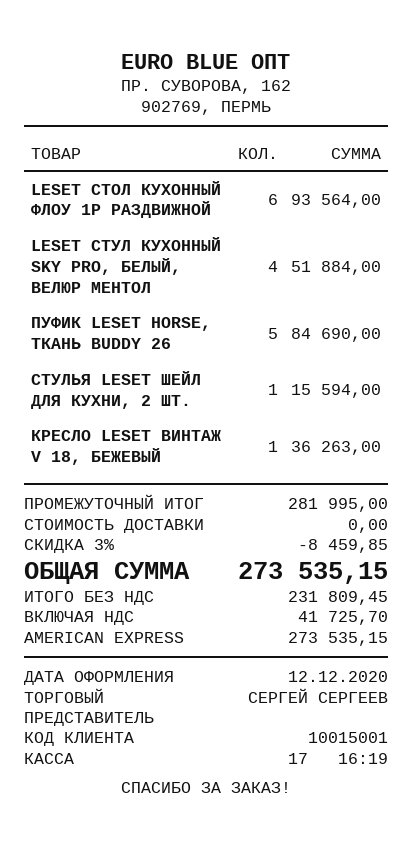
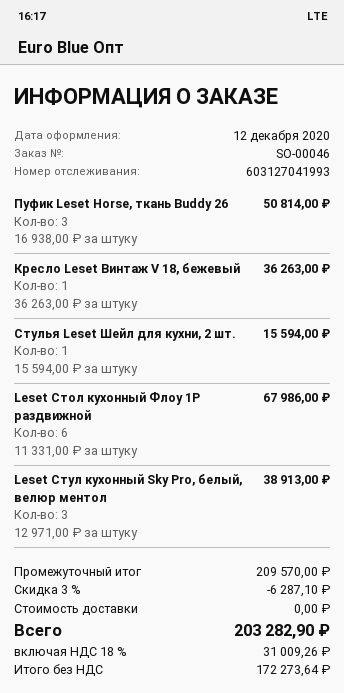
LESET СТОЛ КУХОННЫЙ ФЛОУ 1Р РАЗДВИЖНОЙ: 6 for 93564.00 -> 6 for 67986.00
LESET СТУЛ КУХОННЫЙ SKY PRO, БЕЛЫЙ, ВЕЛЮР МЕНТОЛ: 4 for 51884.00 -> 3 for 38913.00
ПУФИК LESET HORSE, ТКАНЬ BUDDY 26: 5 for 84690.00 -> 3 for 50814.00
subtotal: 281995.00 -> 209570.00
discount: 3% = 8459.85 -> 3% = 6287.10
net: 231809.45 -> 172273.64
tax: 41725.70 -> 31009.26
total: 273535.15 -> 203282.90

